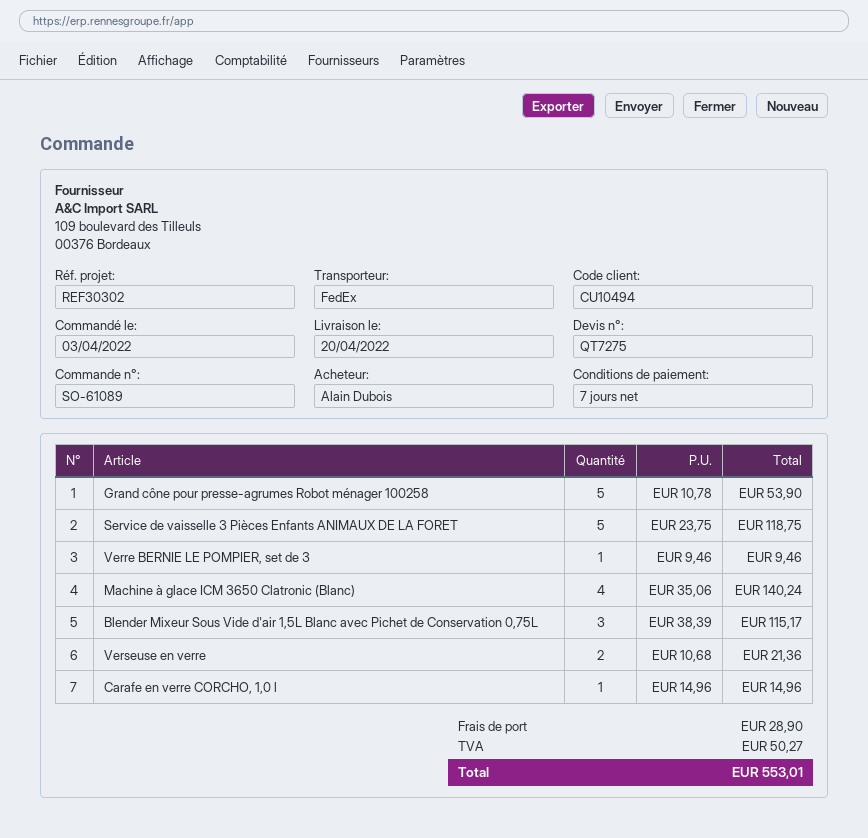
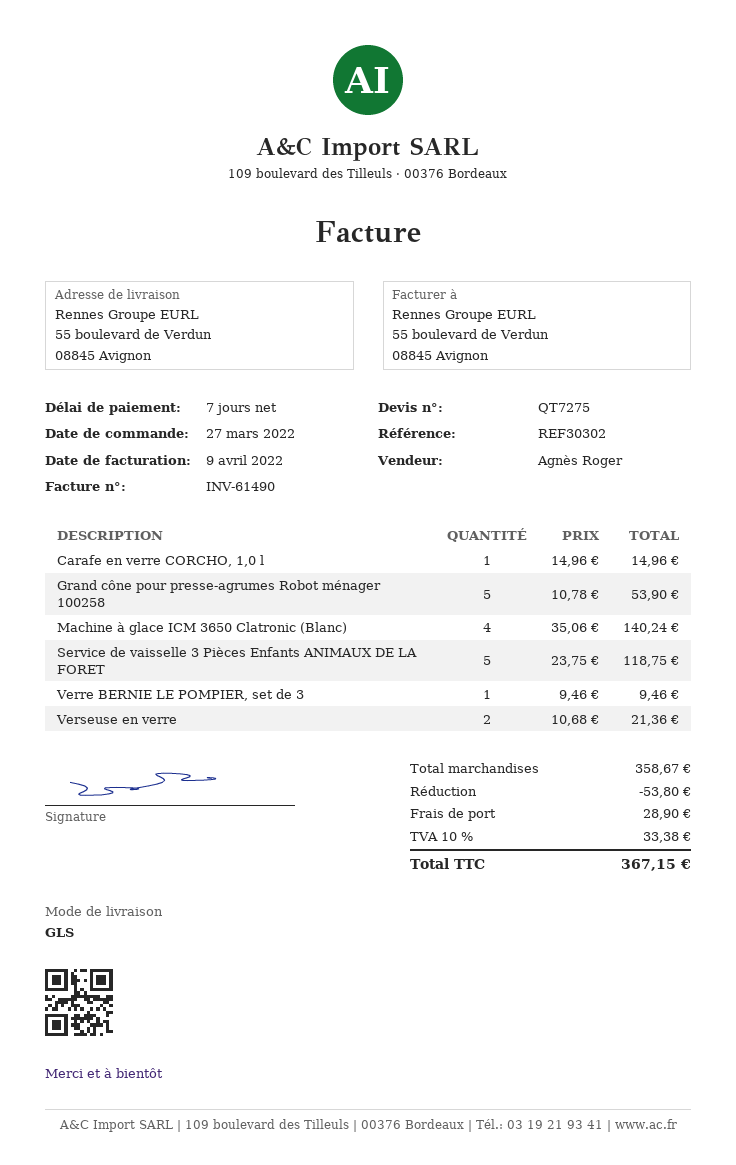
order date: 2022-04-03 -> 2022-03-27
shipping method: FedEx -> GLS
Blender Mixeur Sous Vide d'air 1,5L Blanc avec Pichet de Conservation 0,75L: 3 x 38.39 = 115.17 -> none
discount: none -> 53.80
tax: 50.27 -> 33.38
total: 553.01 -> 367.15

